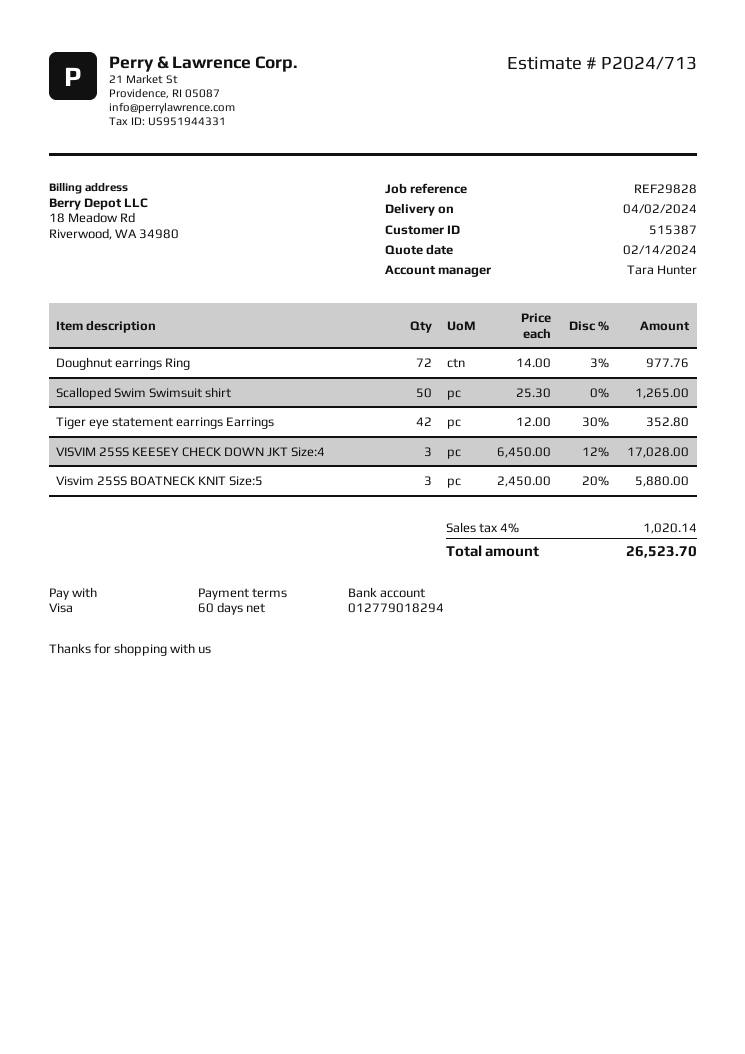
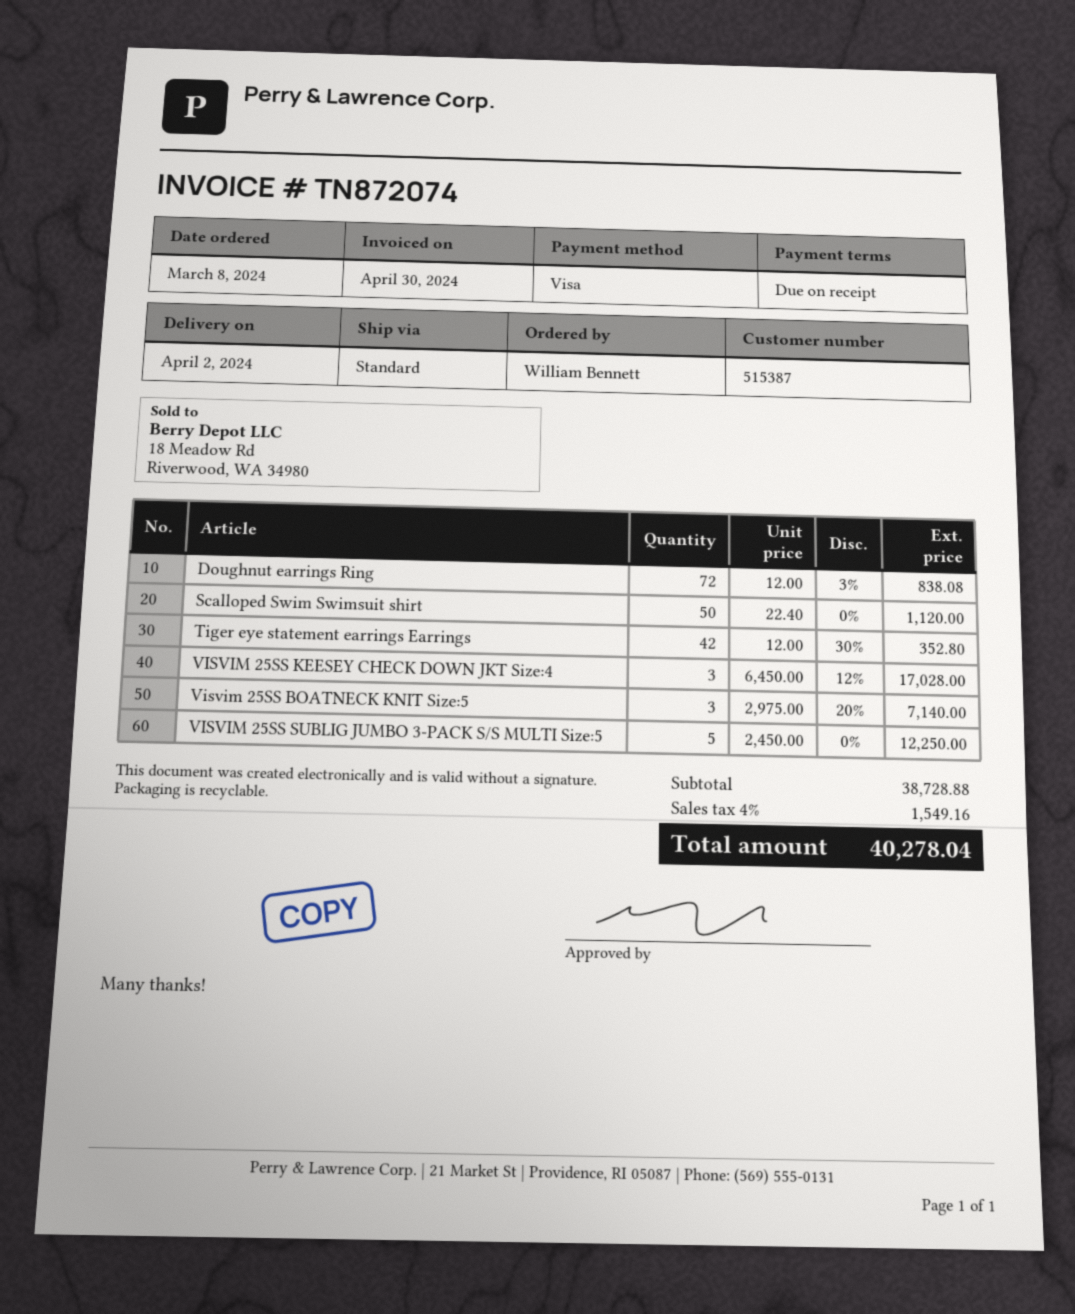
payment terms: 60 days -> on receipt
Doughnut earrings Ring: 72 x 14.00 - 3% = 977.76 -> 72 x 12.00 - 3% = 838.08
Scalloped Swim Swimsuit shirt: 50 x 25.30 = 1265.00 -> 50 x 22.40 = 1120.00
Visvim 25SS BOATNECK KNIT Size:5: 3 x 2450.00 - 20% = 5880.00 -> 3 x 2975.00 - 20% = 7140.00
VISVIM 25SS SUBLIG JUMBO 3-PACK S/S MULTI Size:5: none -> 5 x 2450.00 = 12250.00
tax: 4% = 1020.14 -> 4% = 1549.16
total: 26523.70 -> 40278.04

